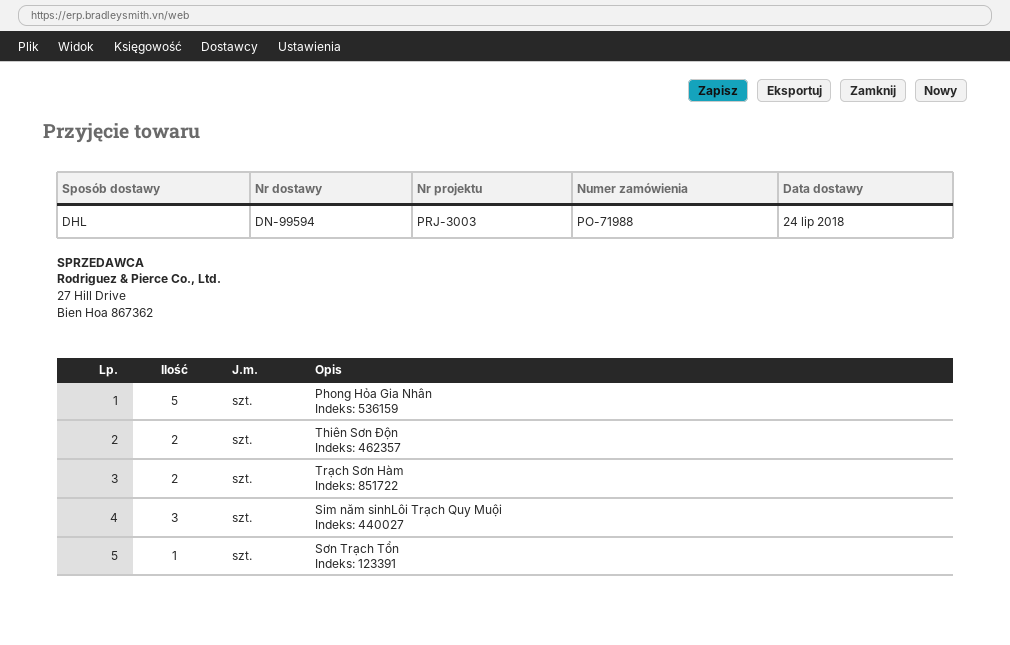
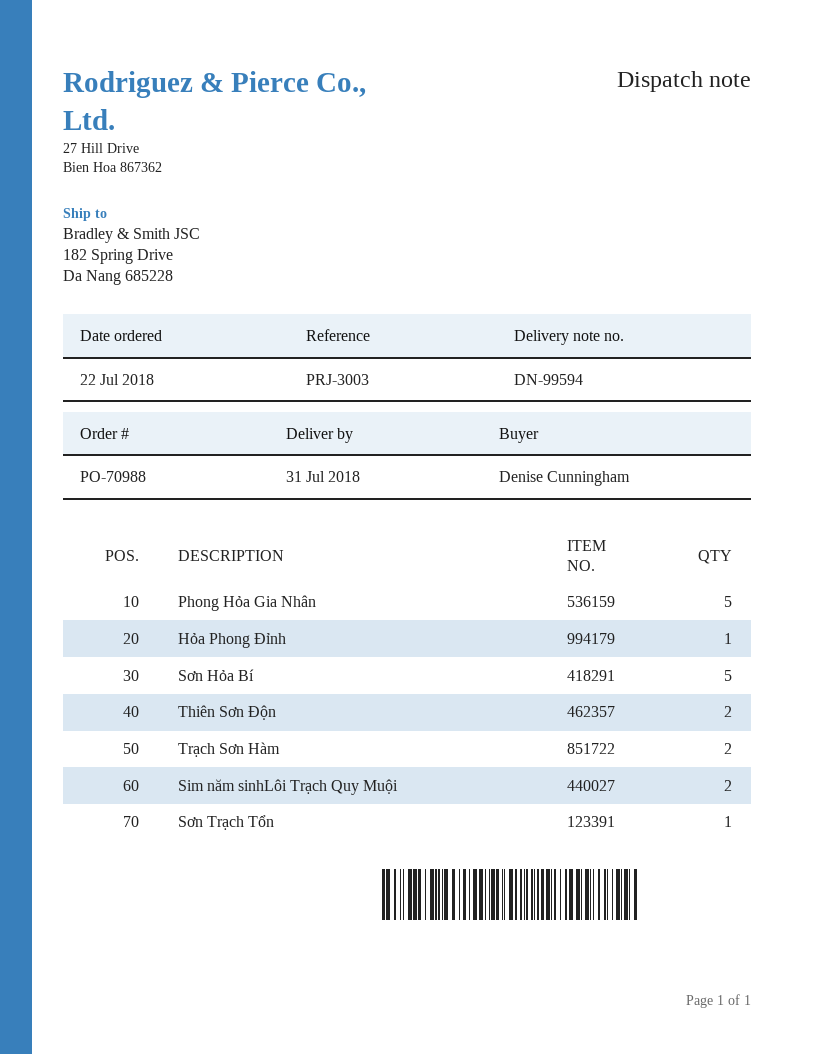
order number: PO-71988 -> PO-70988
delivery date: 2018-07-24 -> 2018-07-31
Sim năm sinhLôi Trạch Quy Muội: 3 -> 2
Hỏa Phong Đỉnh: none -> 1
Sơn Hỏa Bí: none -> 5

